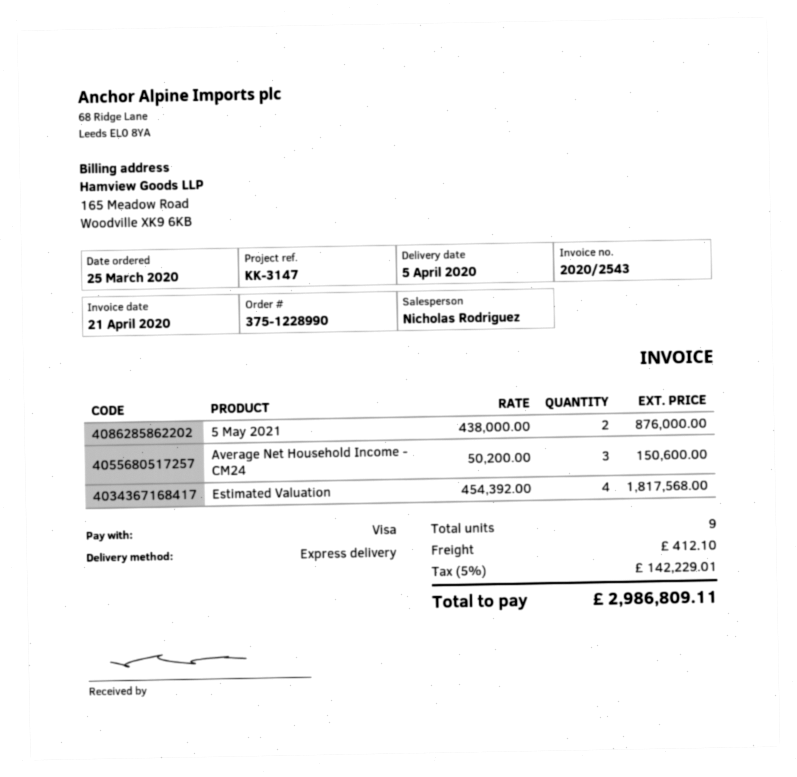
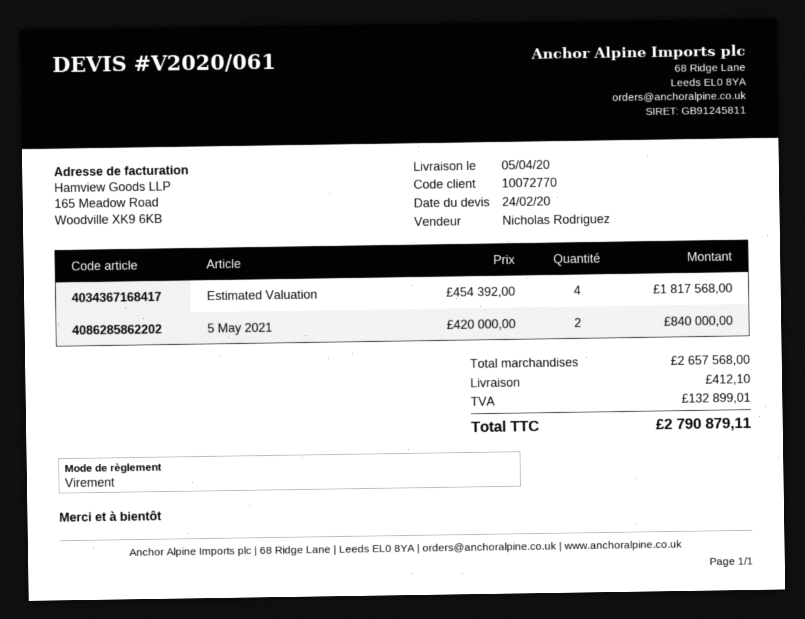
payment method: Visa -> bank transfer
5 May 2021: 2 x 438000.00 = 876000.00 -> 2 x 420000.00 = 840000.00
Average Net Household Income - CM24: 3 x 50200.00 = 150600.00 -> none
tax: 142229.01 -> 132899.01
total: 2986809.11 -> 2790879.11

